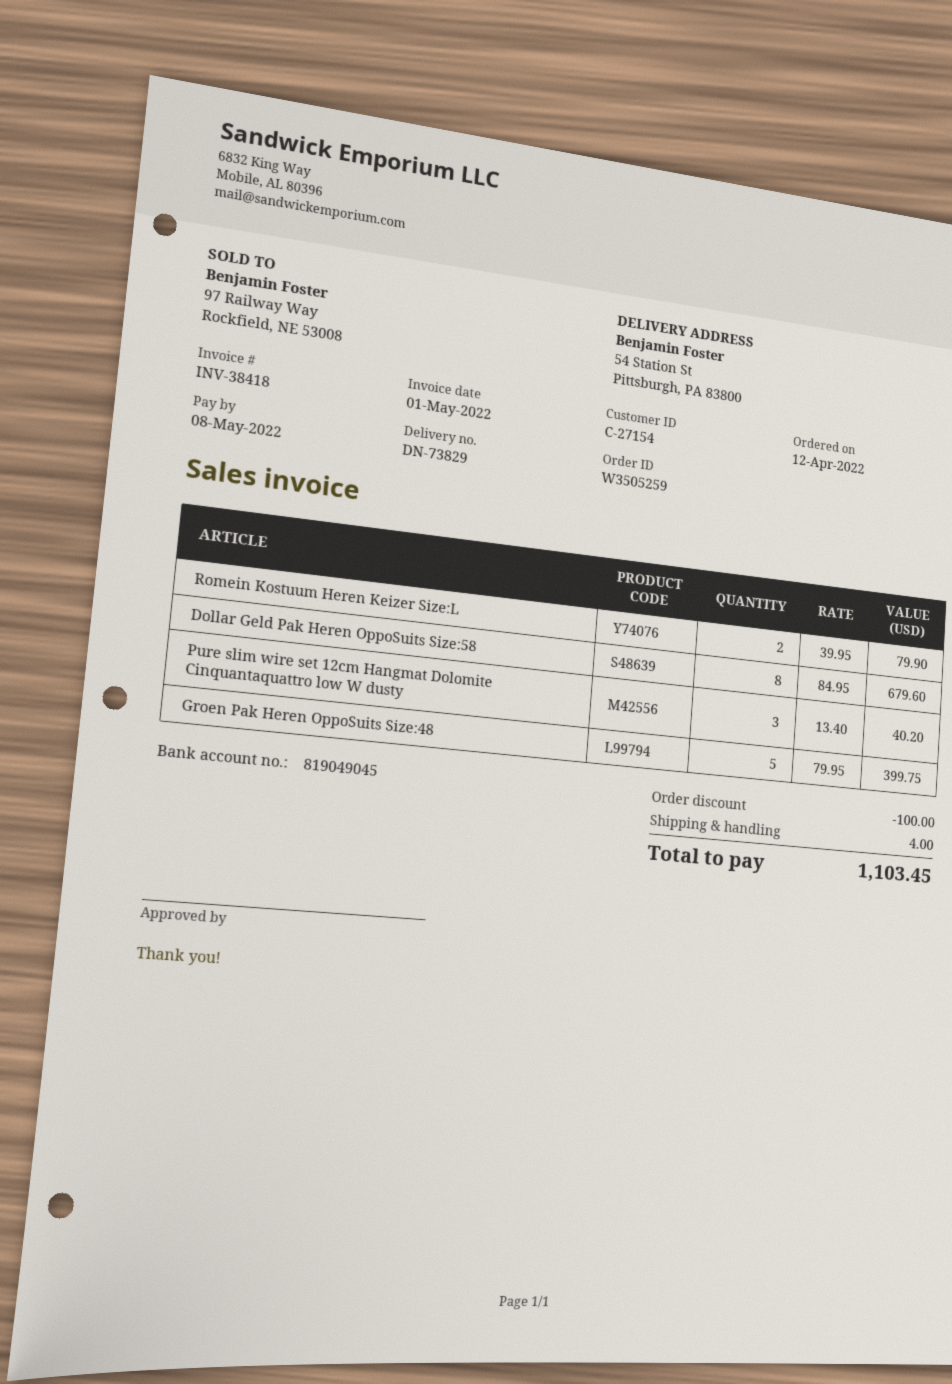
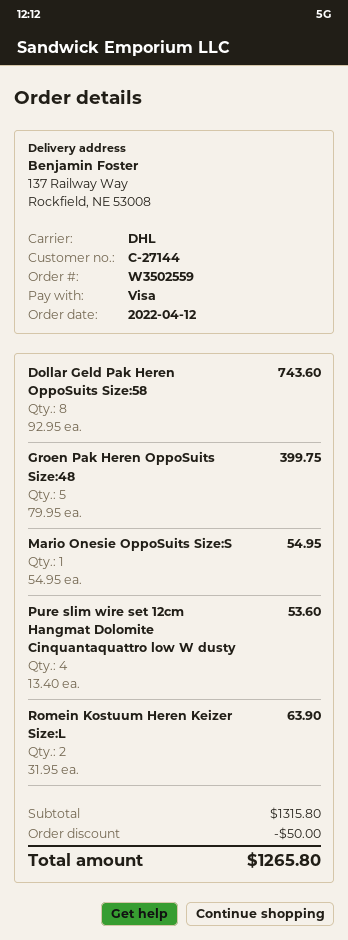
order number: W3505259 -> W3502559
customer number: C-27154 -> C-27144
ship to: 54 Station St, Pittsburgh, PA 83800 -> 137 Railway Way, Rockfield, NE 53008
Romein Kostuum Heren Keizer Size:L: 2 x 39.95 = 79.90 -> 2 x 31.95 = 63.90
Dollar Geld Pak Heren OppoSuits Size:58: 8 x 84.95 = 679.60 -> 8 x 92.95 = 743.60
Pure slim wire set 12cm Hangmat Dolomite Cinquantaquattro low W dusty: 3 x 13.40 = 40.20 -> 4 x 13.40 = 53.60
Mario Onesie OppoSuits Size:S: none -> 1 x 54.95 = 54.95
discount: 100.00 -> 50.00
shipping: 4.00 -> none
total: 1103.45 -> 1265.80

